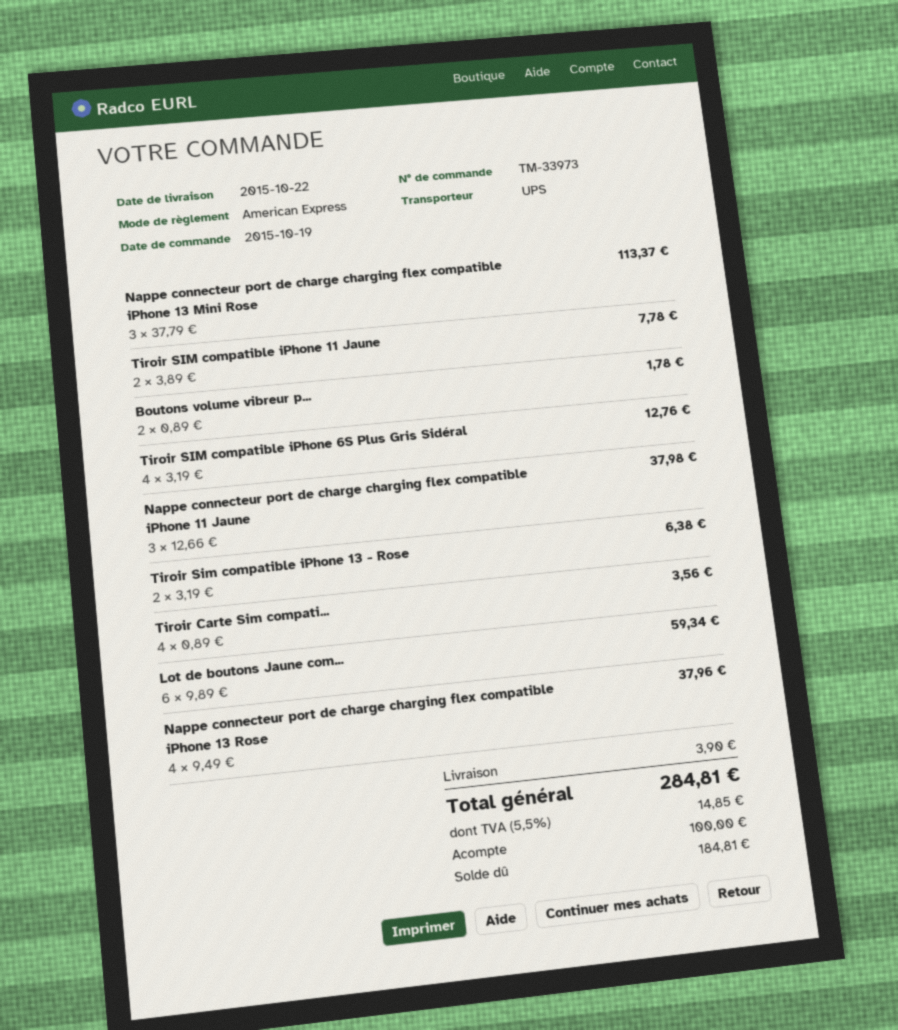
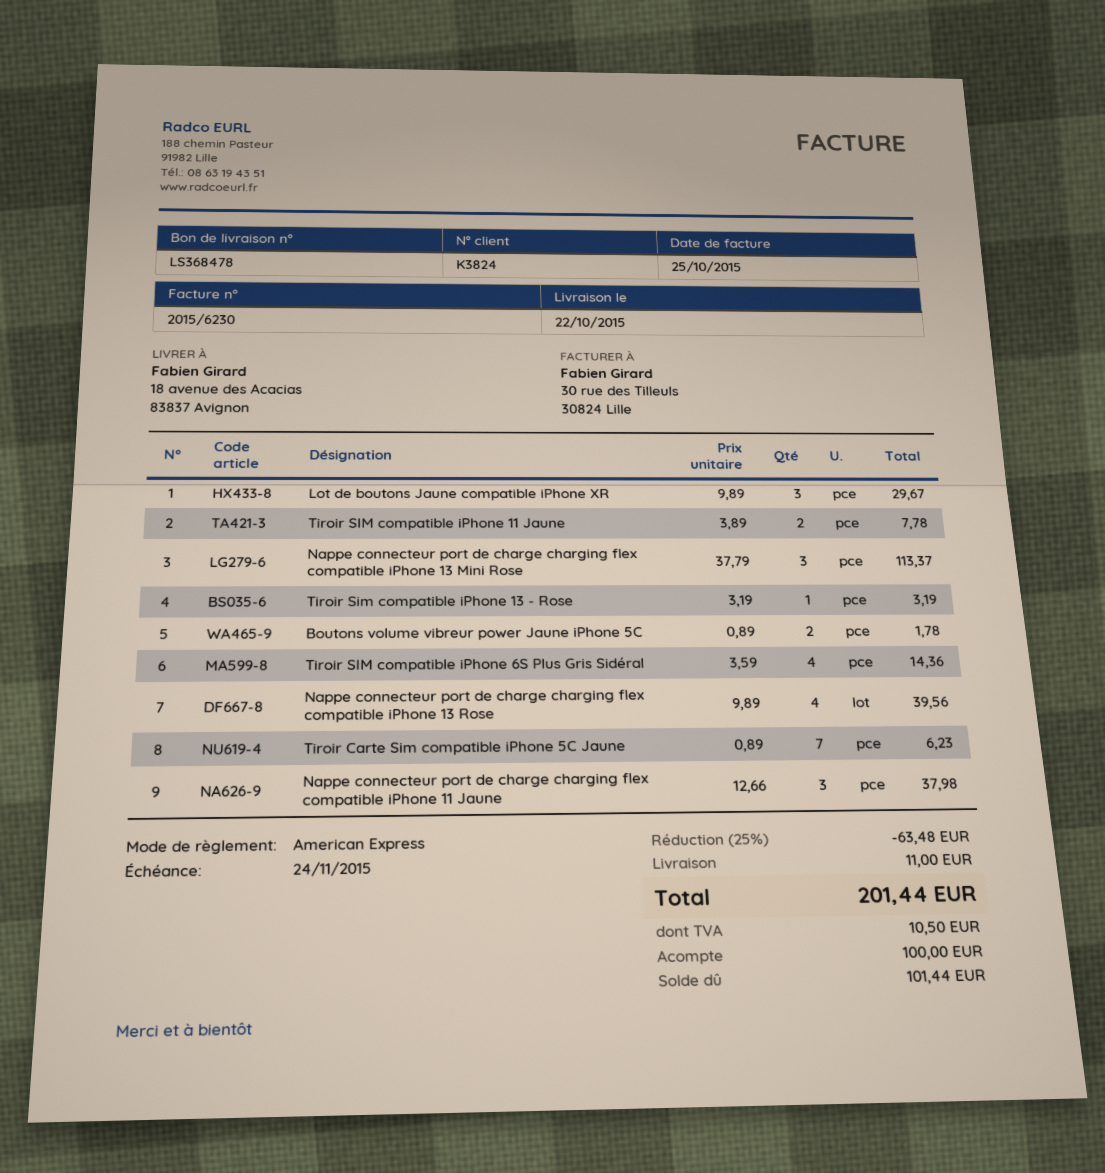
Tiroir SIM compatible iPhone 6S Plus Gris Sidéral: 4 x 3.19 = 12.76 -> 4 x 3.59 = 14.36
Tiroir Sim compatible iPhone 13 - Rose: 2 x 3.19 = 6.38 -> 1 x 3.19 = 3.19
Tiroir Carte Sim compati...: 4 x 0.89 = 3.56 -> 7 x 0.89 = 6.23
Lot de boutons Jaune com...: 6 x 9.89 = 59.34 -> 3 x 9.89 = 29.67
Nappe connecteur port de charge charging flex compatible iPhone 13 Rose: 4 x 9.49 = 37.96 -> 4 x 9.89 = 39.56
discount: none -> 25% = 63.48
shipping: 3.90 -> 11.00
tax: 14.85 -> 10.50
total: 284.81 -> 201.44
balance: 184.81 -> 101.44

